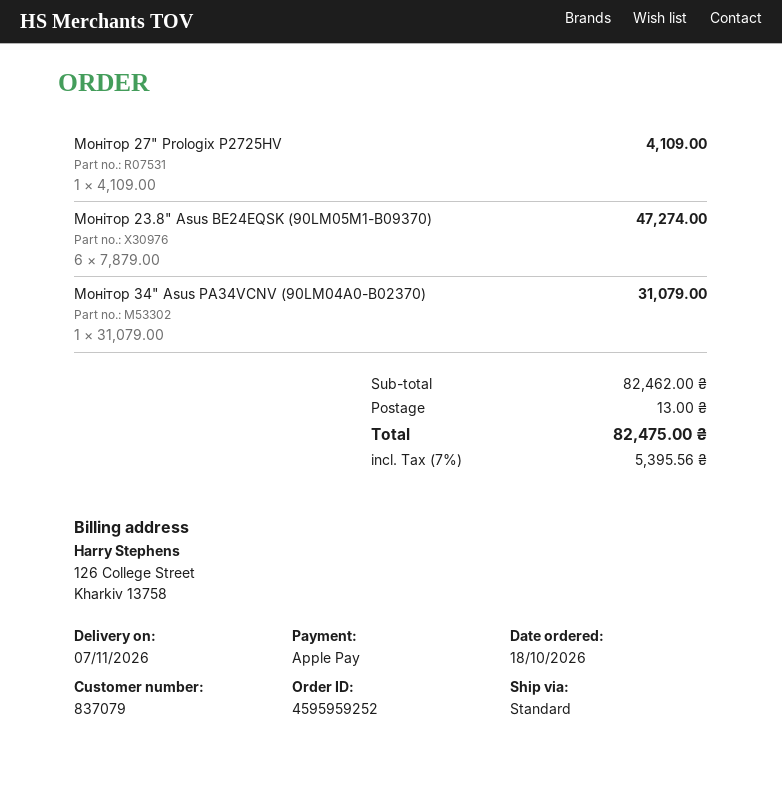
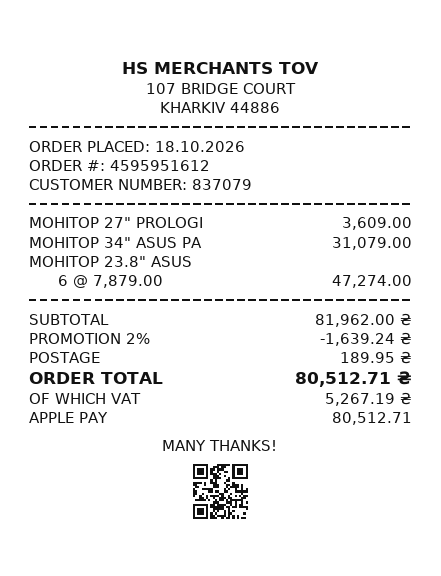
order number: 4595959252 -> 4595951612
Монітор 27" Prologix P2725HV: 1 x 4109.00 = 4109.00 -> 1 x 3609.00 = 3609.00
subtotal: 82462.00 -> 81962.00
discount: none -> 2% = 1639.24
shipping: 13.00 -> 189.95
tax: 5395.56 -> 5267.19
total: 82475.00 -> 80512.71

